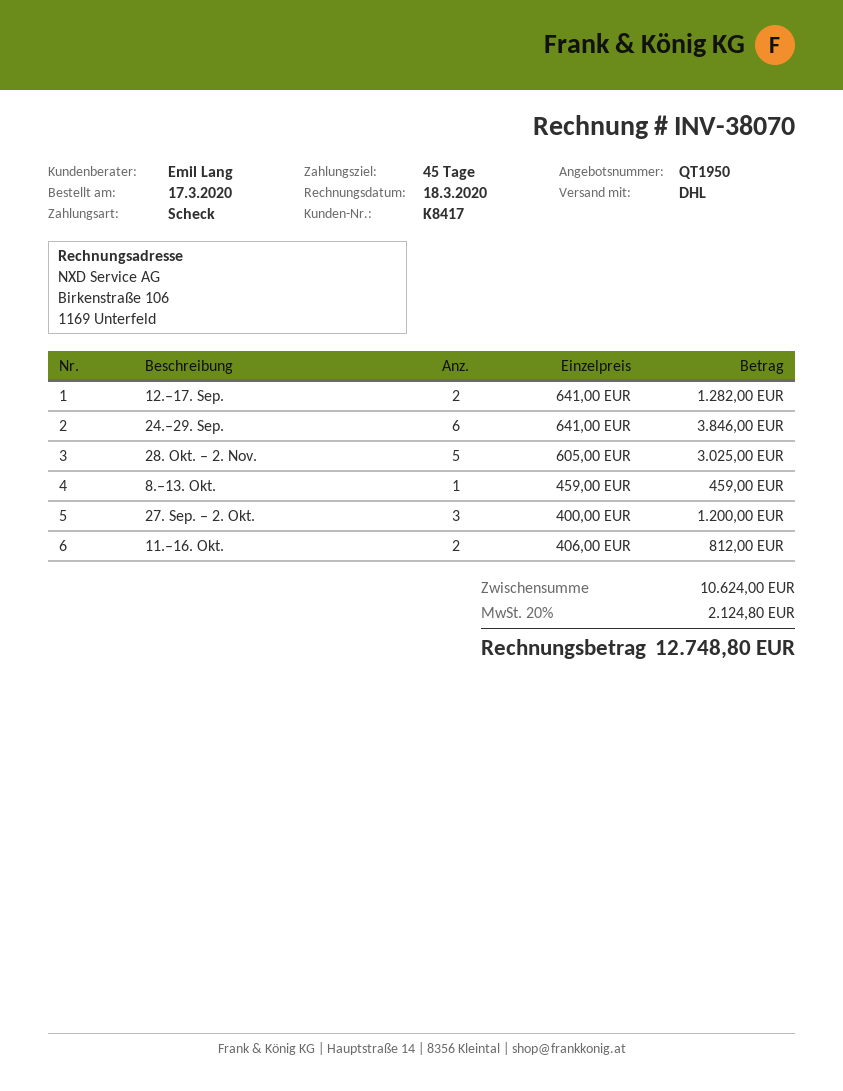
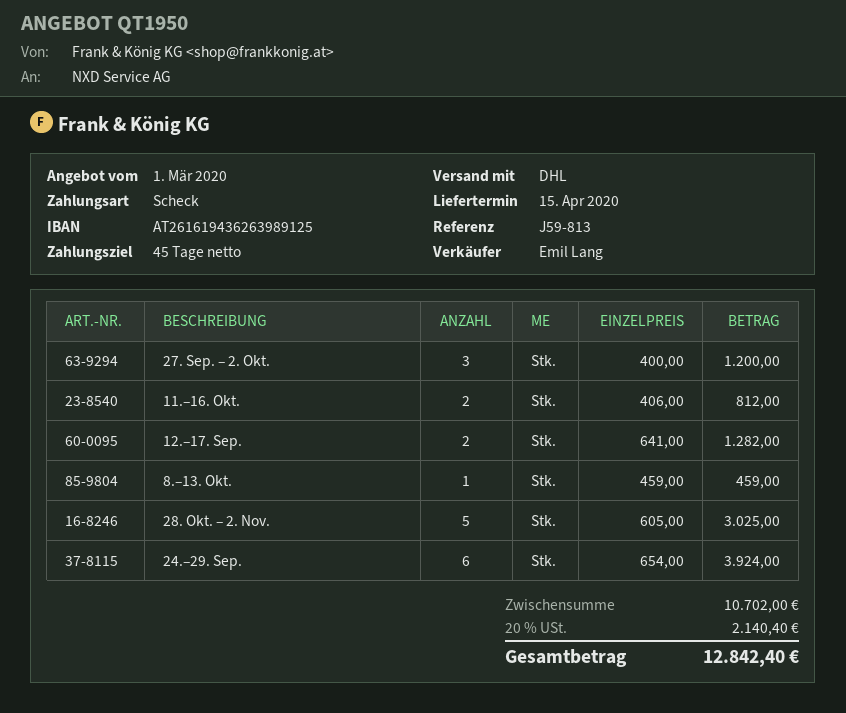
24.–29. Sep.: 6 x 641.00 = 3846.00 -> 6 x 654.00 = 3924.00
subtotal: 10624.00 -> 10702.00
tax: 20% = 2124.80 -> 20% = 2140.40
total: 12748.80 -> 12842.40

